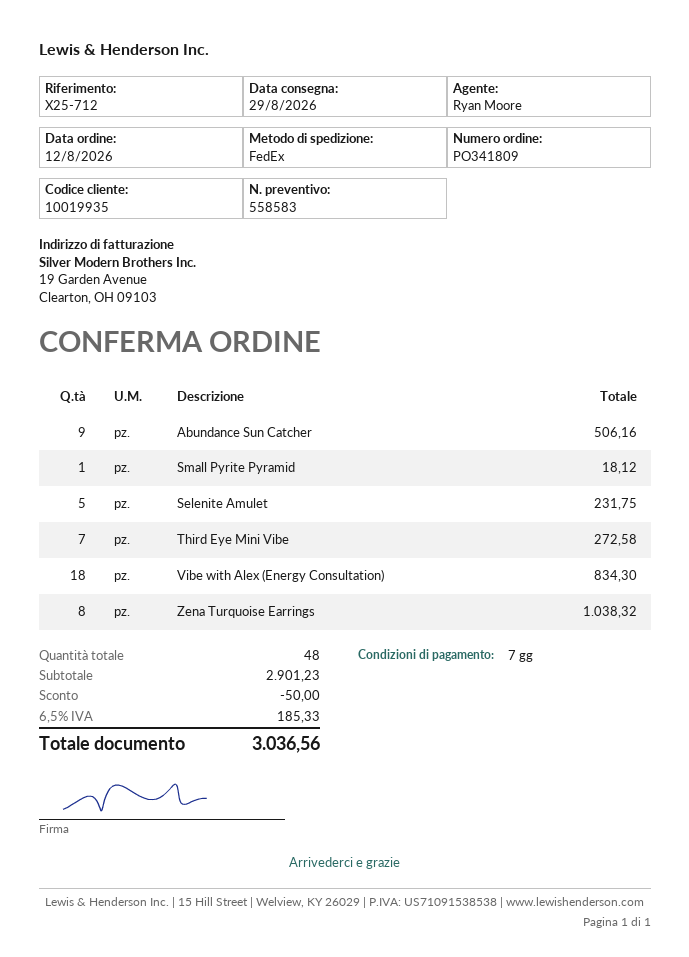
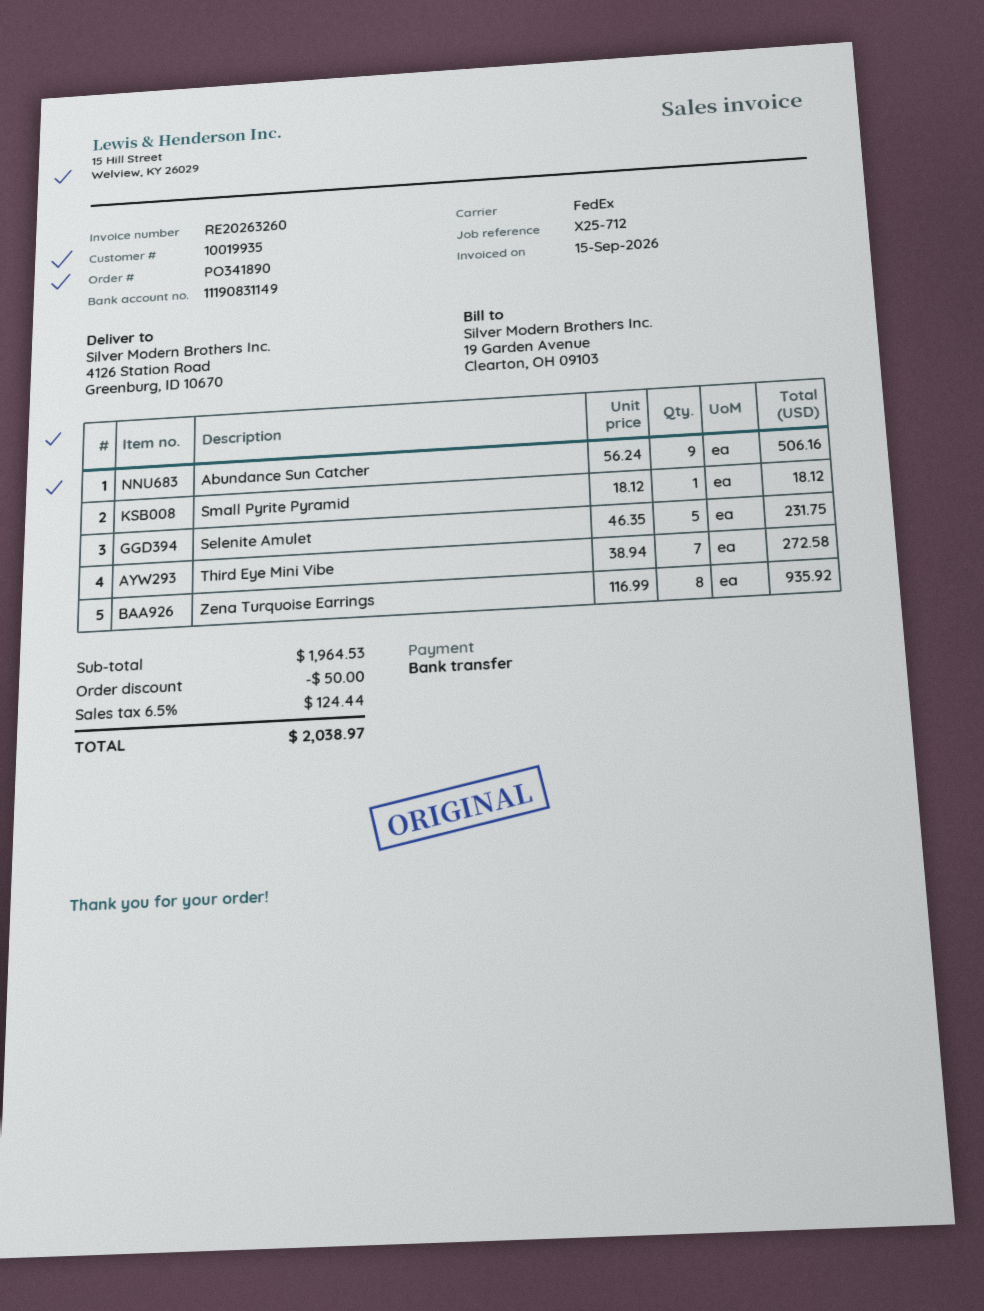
order number: PO341809 -> PO341890
Vibe with Alex (Energy Consultation): 18 for 834.30 -> none
Zena Turquoise Earrings: 8 for 1038.32 -> 8 for 935.92
subtotal: 2901.23 -> 1964.53
tax: 6.5% = 185.33 -> 6.5% = 124.44
total: 3036.56 -> 2038.97

